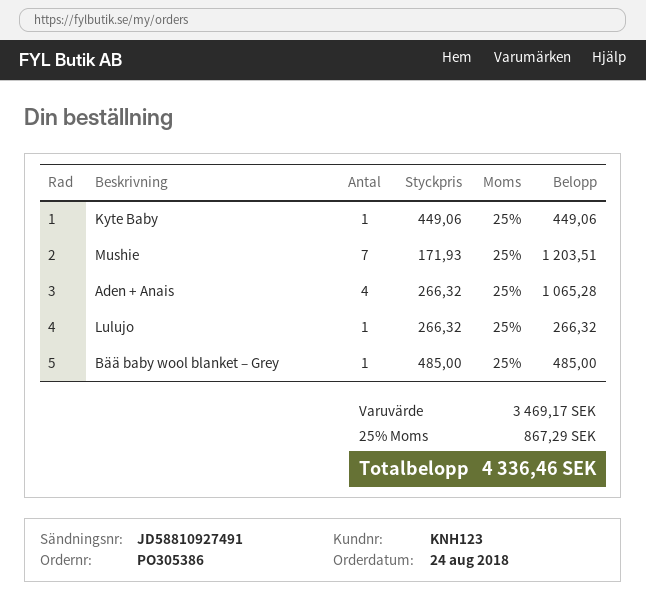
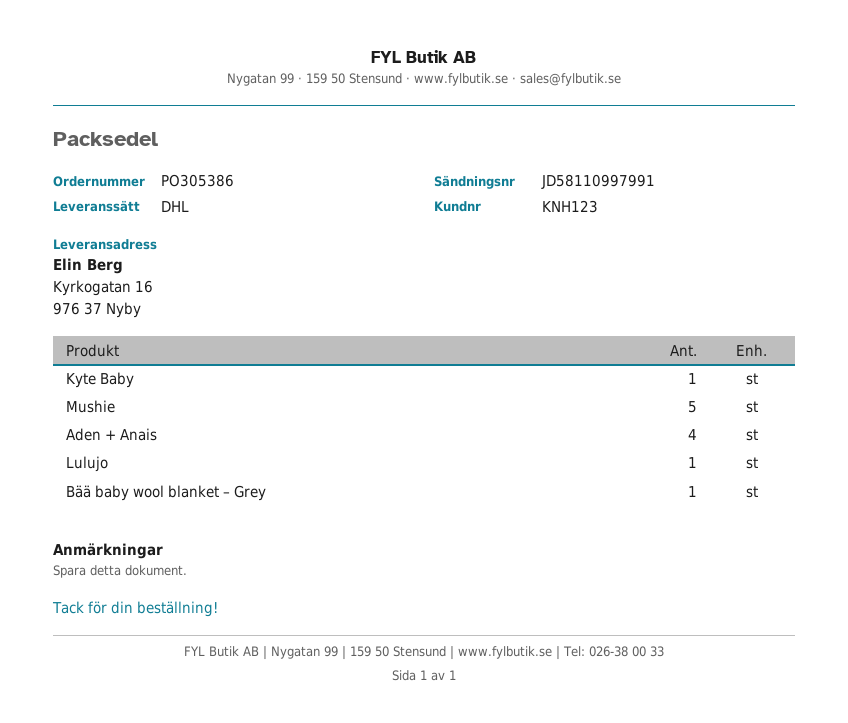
tracking number: JD58810927491 -> JD58110997991
Mushie: 7 -> 5

